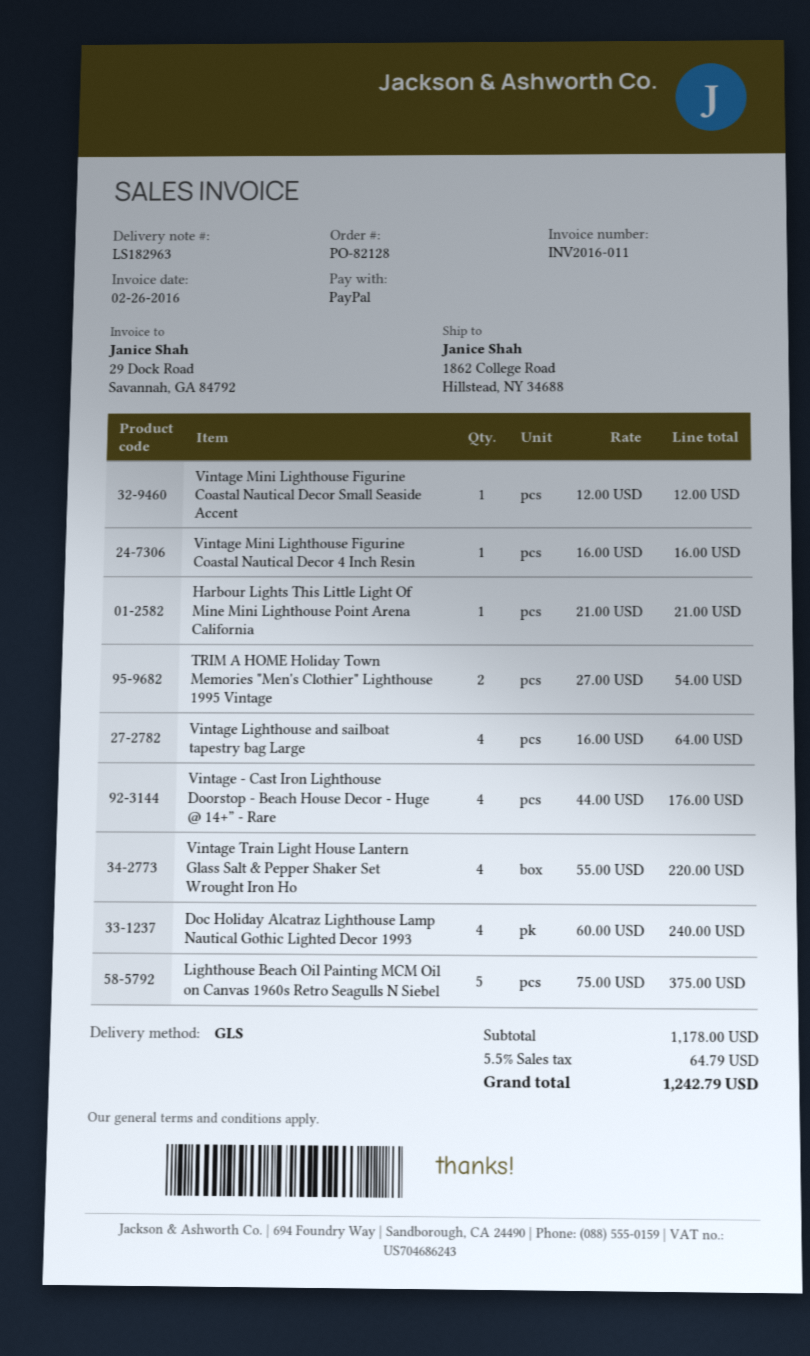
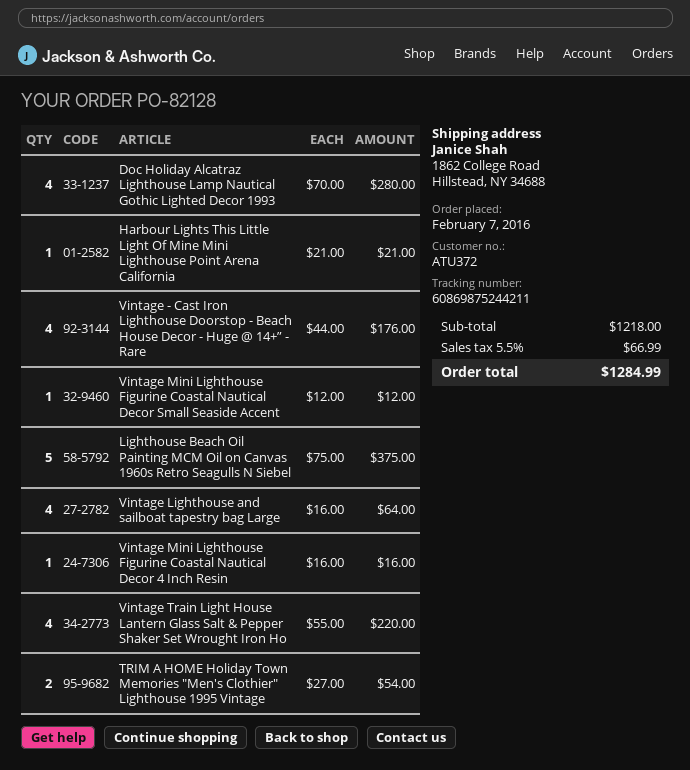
Doc Holiday Alcatraz Lighthouse Lamp Nautical Gothic Lighted Decor 1993: 4 x 60.00 = 240.00 -> 4 x 70.00 = 280.00
subtotal: 1178.00 -> 1218.00
tax: 5.5% = 64.79 -> 5.5% = 66.99
total: 1242.79 -> 1284.99

